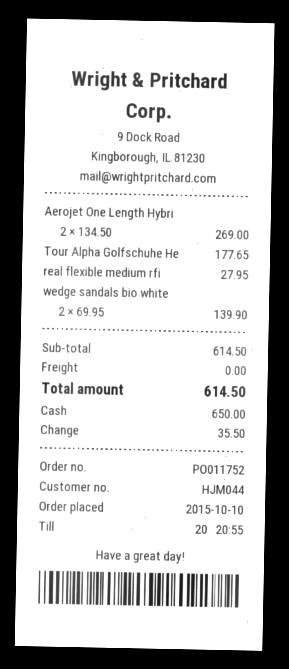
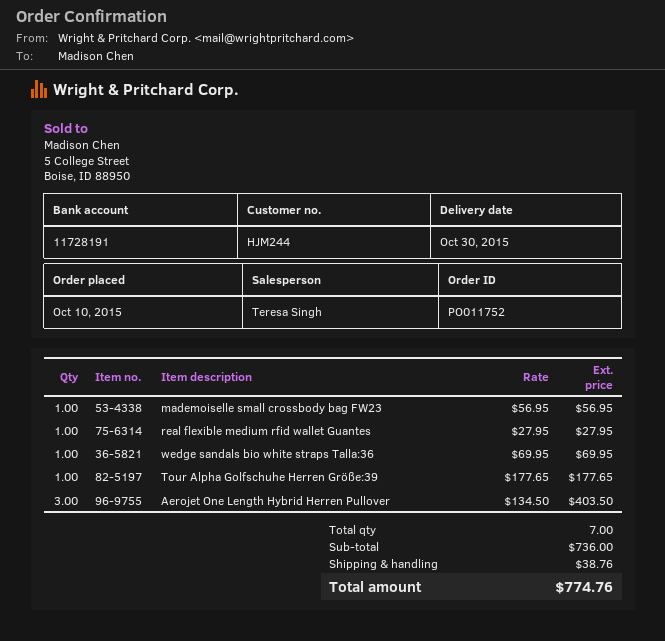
customer number: HJM044 -> HJM244
Aerojet One Length Hybri: 2 x 134.50 = 269.00 -> 3 x 134.50 = 403.50
wedge sandals bio white: 2 x 69.95 = 139.90 -> 1 x 69.95 = 69.95
mademoiselle small crossbody bag FW23: none -> 1 x 56.95 = 56.95
subtotal: 614.50 -> 736.00
shipping: 0.00 -> 38.76
total: 614.50 -> 774.76

